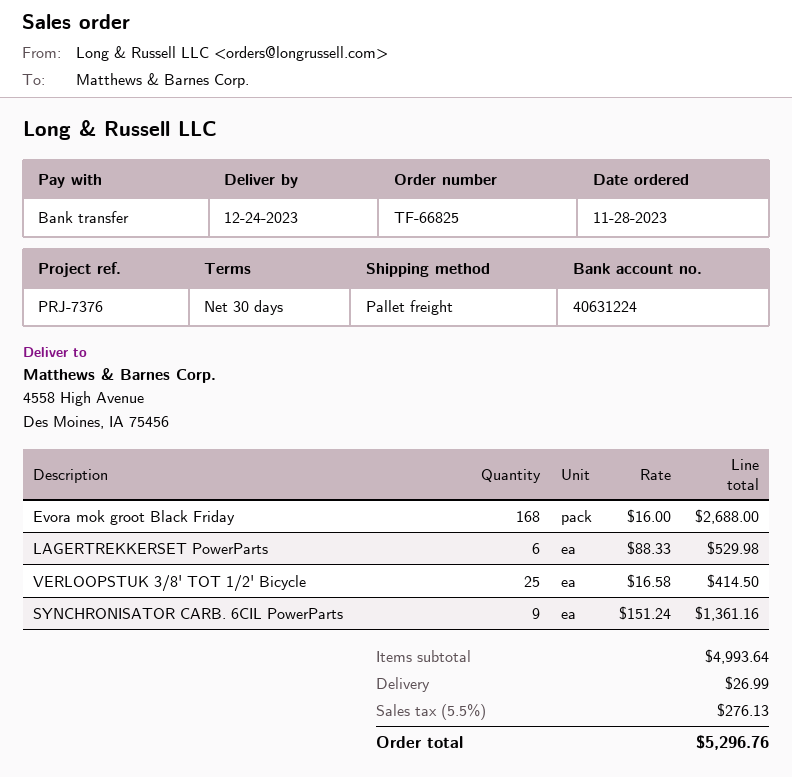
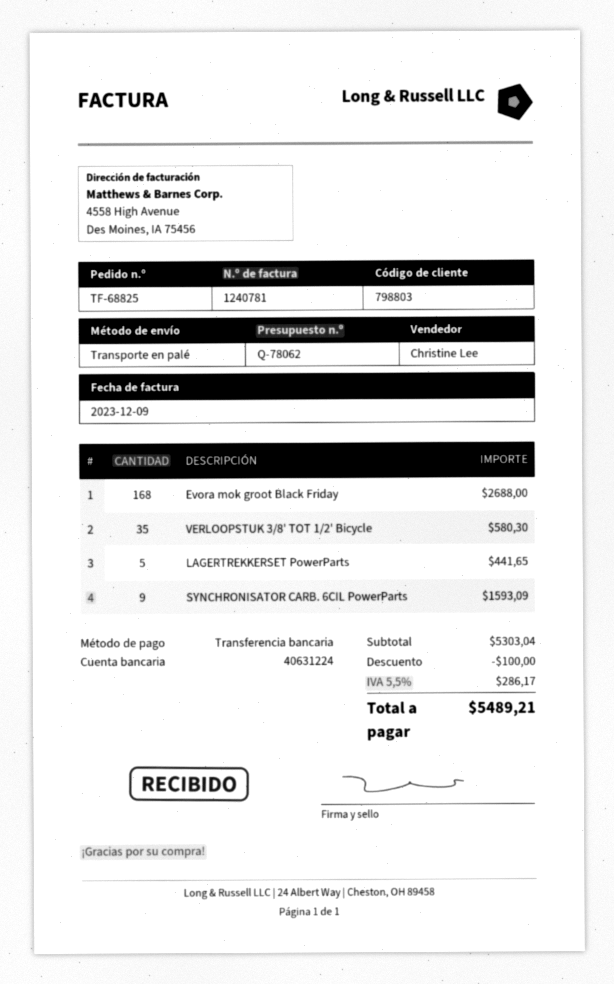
order number: TF-66825 -> TF-68825
LAGERTREKKERSET PowerParts: 6 for 529.98 -> 5 for 441.65
VERLOOPSTUK 3/8' TOT 1/2' Bicycle: 25 for 414.50 -> 35 for 580.30
SYNCHRONISATOR CARB. 6CIL PowerParts: 9 for 1361.16 -> 9 for 1593.09
subtotal: 4993.64 -> 5303.04
discount: none -> 100.00
shipping: 26.99 -> none
tax: 5.5% = 276.13 -> 5.5% = 286.17
total: 5296.76 -> 5489.21

